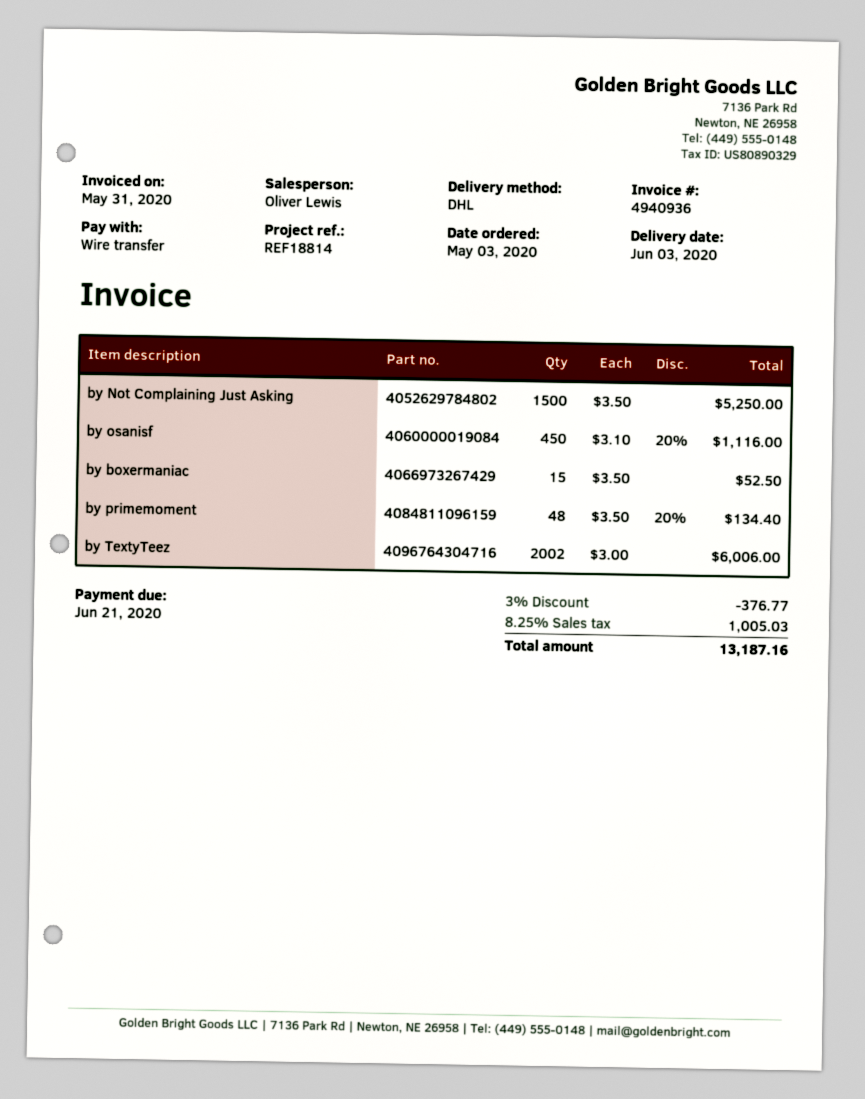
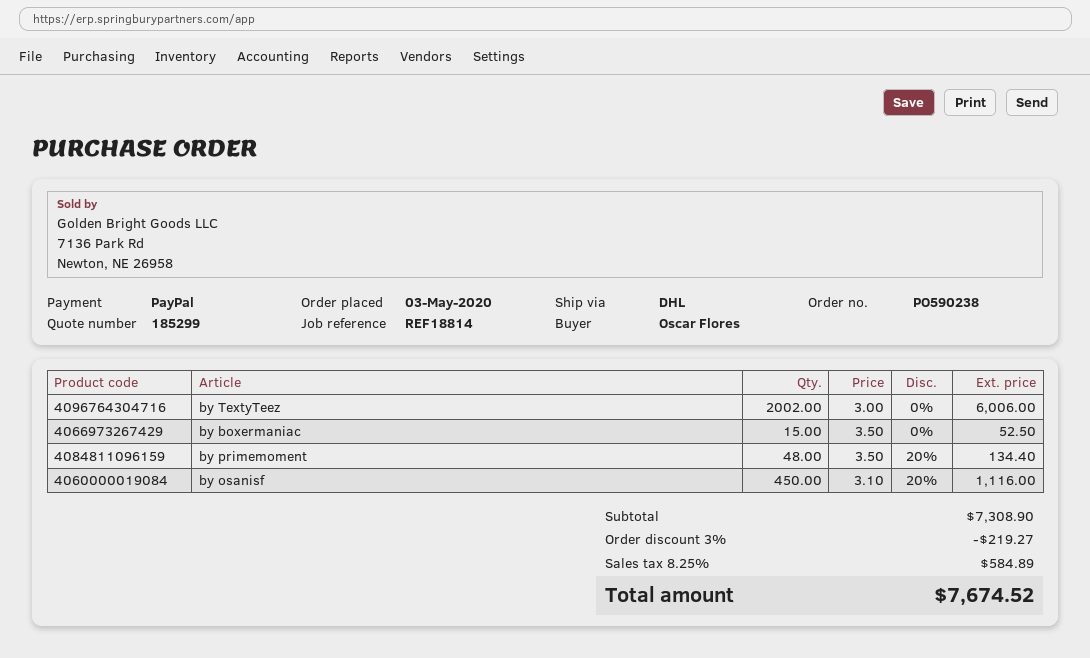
payment method: bank transfer -> PayPal
by Not Complaining Just Asking: 1500 x 3.50 = 5250.00 -> none
discount: 3% = 376.77 -> 3% = 219.27
tax: 8.25% = 1005.03 -> 8.25% = 584.89
total: 13187.16 -> 7674.52

